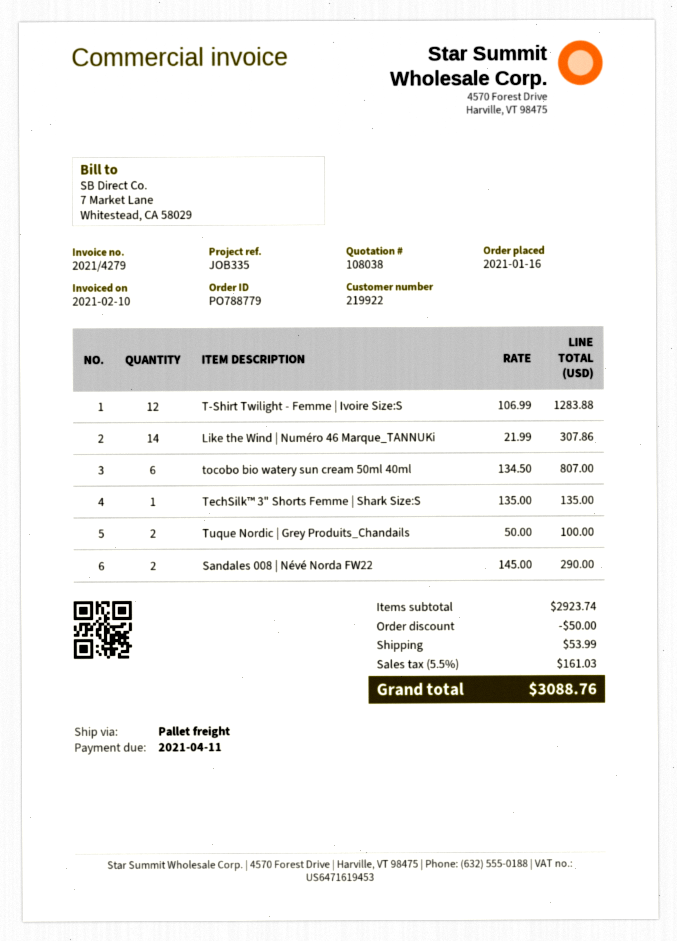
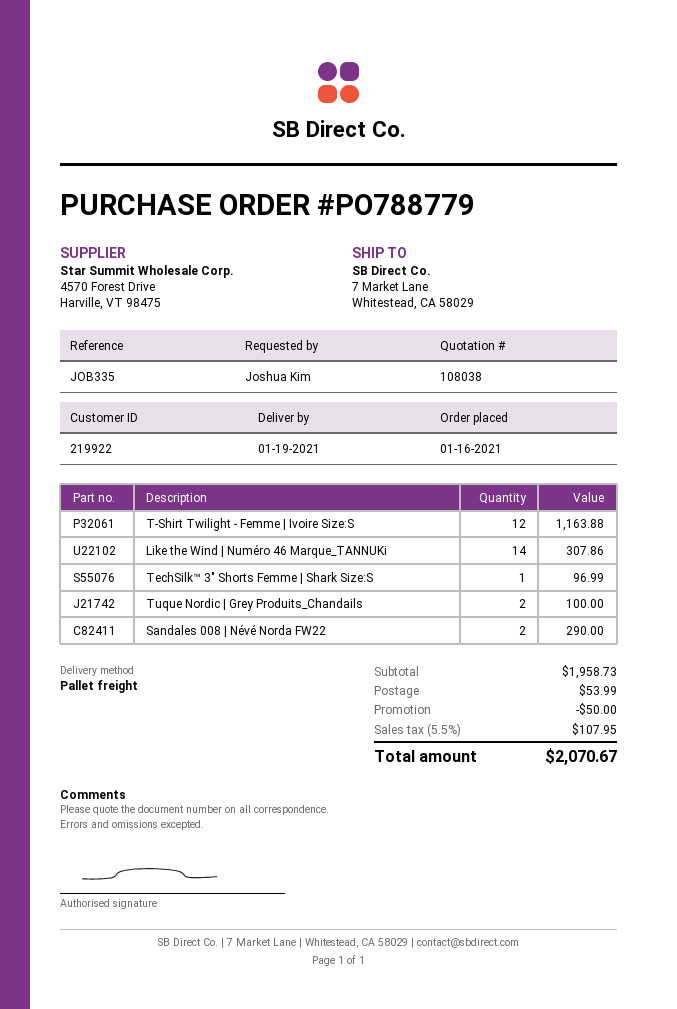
T-Shirt Twilight - Femme | Ivoire Size:S: 12 for 1283.88 -> 12 for 1163.88
tocobo bio watery sun cream 50ml 40ml: 6 for 807.00 -> none
TechSilk™ 3" Shorts Femme | Shark Size:S: 1 for 135.00 -> 1 for 96.99
subtotal: 2923.74 -> 1958.73
tax: 5.5% = 161.03 -> 5.5% = 107.95
total: 3088.76 -> 2070.67

